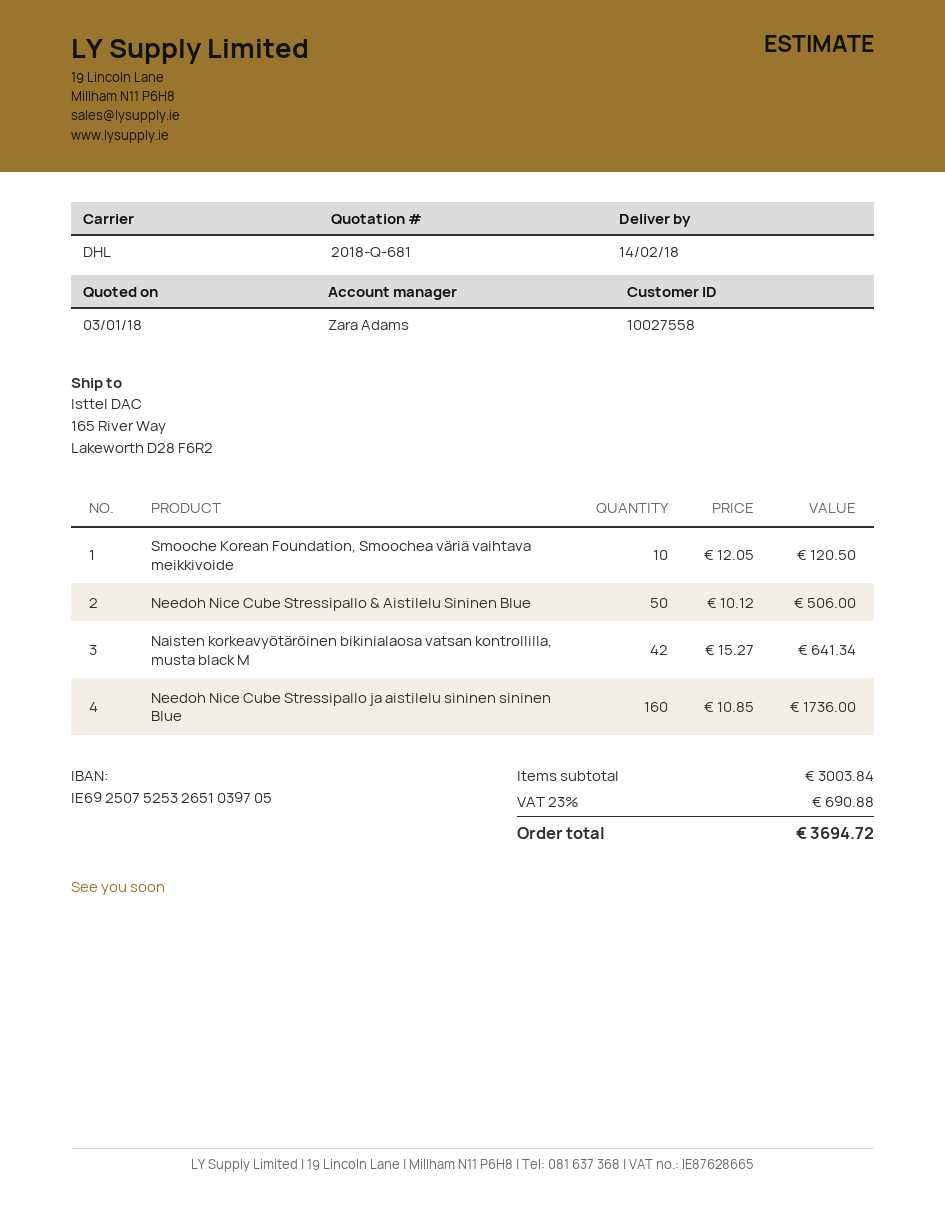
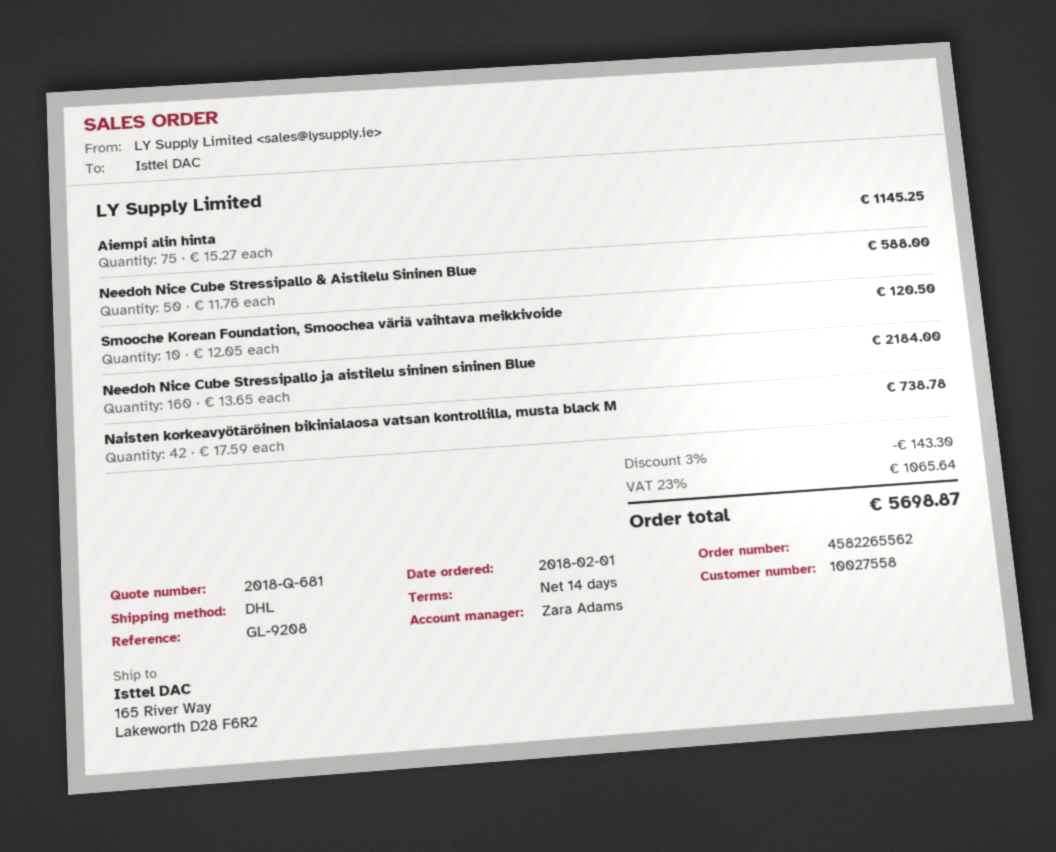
Needoh Nice Cube Stressipallo & Aistilelu Sininen Blue: 50 x 10.12 = 506.00 -> 50 x 11.76 = 588.00
Naisten korkeavyötäröinen bikinialaosa vatsan kontrollilla, musta black M: 42 x 15.27 = 641.34 -> 42 x 17.59 = 738.78
Needoh Nice Cube Stressipallo ja aistilelu sininen sininen Blue: 160 x 10.85 = 1736.00 -> 160 x 13.65 = 2184.00
Aiempi alin hinta: none -> 75 x 15.27 = 1145.25
discount: none -> 3% = 143.30
tax: 23% = 690.88 -> 23% = 1065.64
total: 3694.72 -> 5698.87

